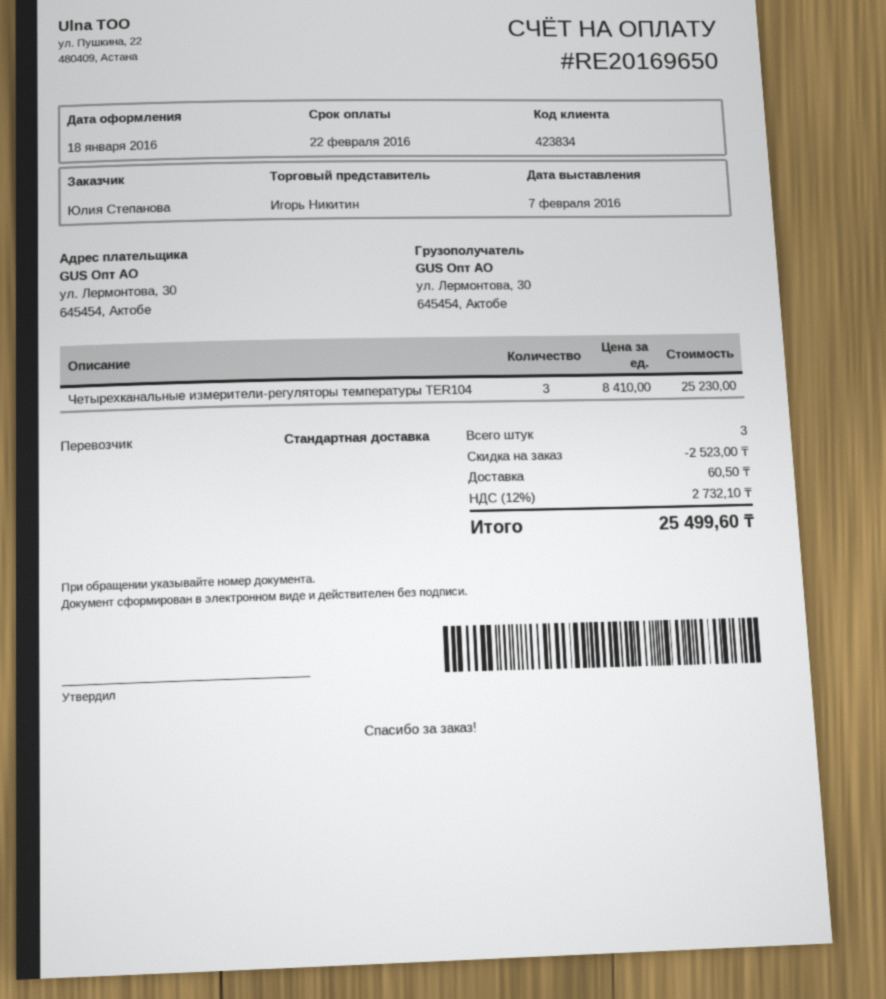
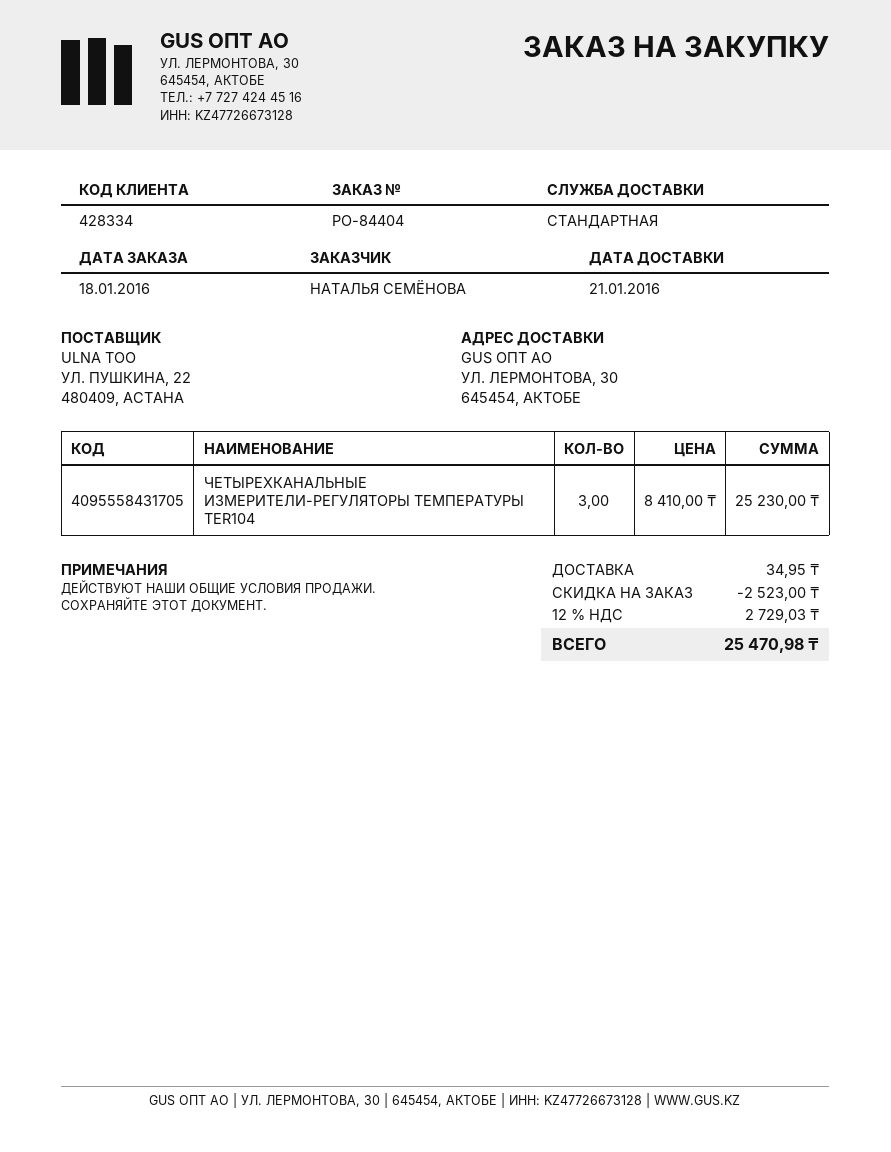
customer number: 423834 -> 428334
ordered by: Юлия Степанова -> НАТАЛЬЯ СЕМЁНОВА
shipping: 60.50 -> 34.95
tax: 12% = 2732.10 -> 12% = 2729.03
total: 25499.60 -> 25470.98

